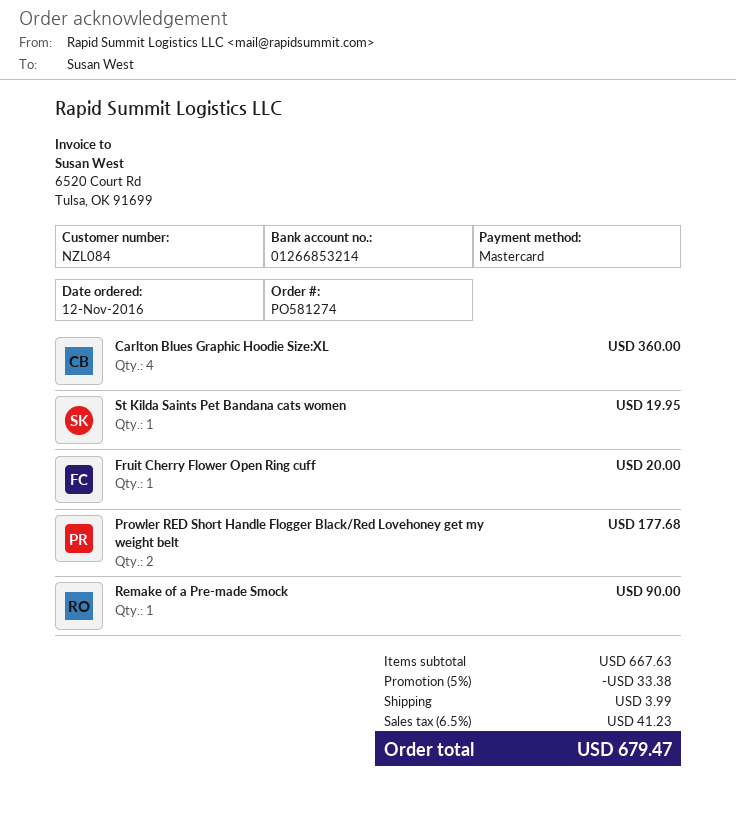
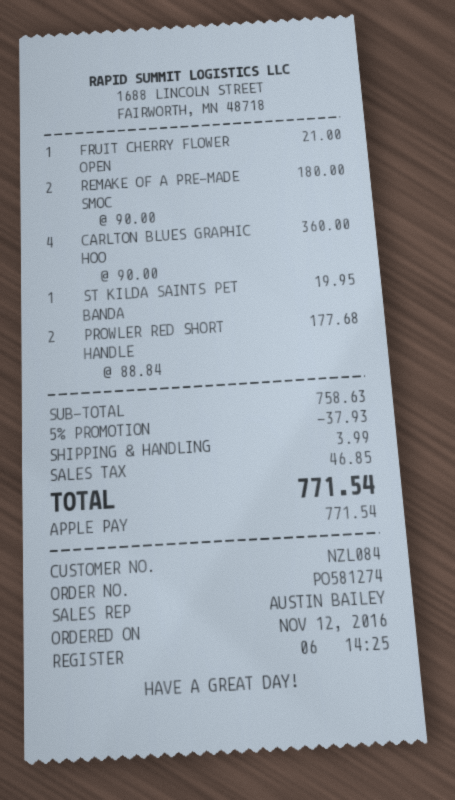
payment method: Mastercard -> Apple Pay
Fruit Cherry Flower Open Ring cuff: 1 for 20.00 -> 1 for 21.00
Remake of a Pre-made Smock: 1 for 90.00 -> 2 for 180.00
subtotal: 667.63 -> 758.63
discount: 5% = 33.38 -> 5% = 37.93
tax: 41.23 -> 46.85
total: 679.47 -> 771.54

